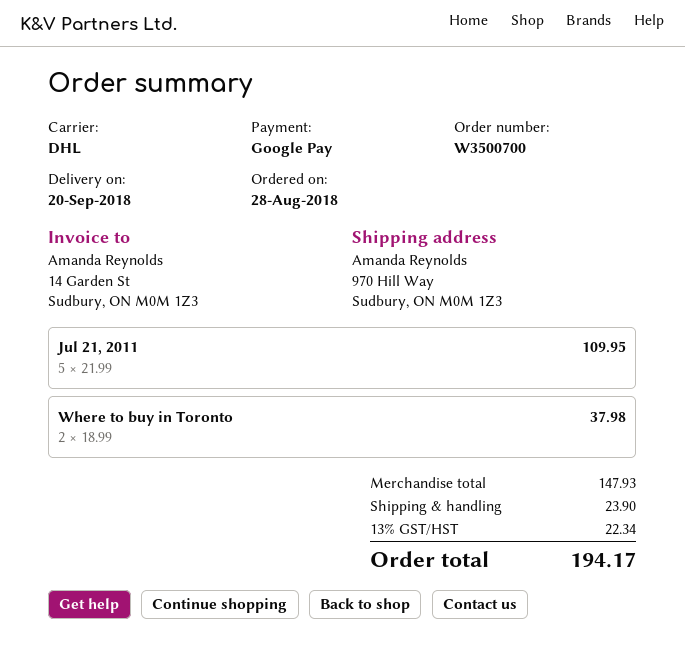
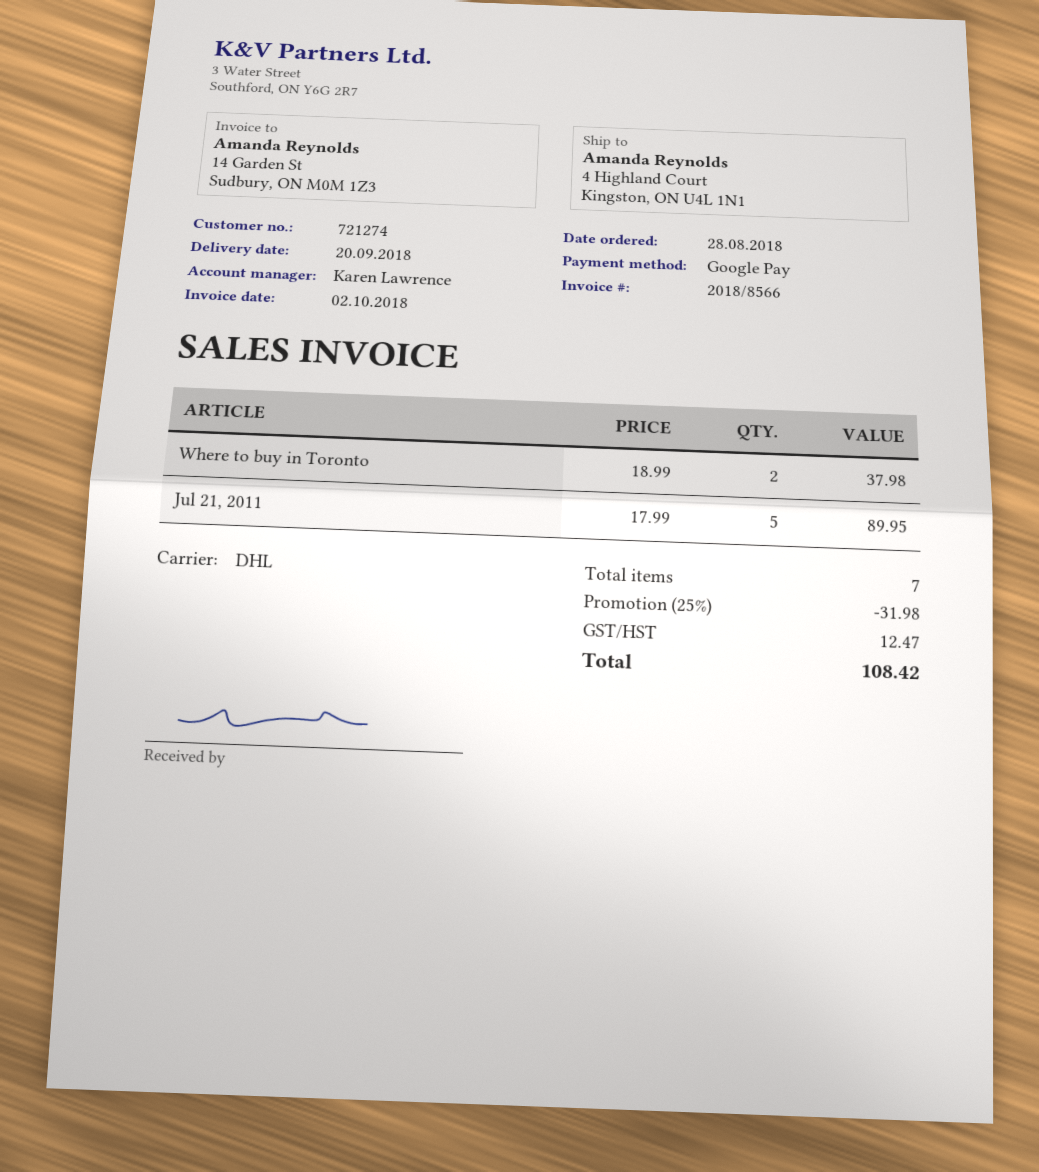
ship to: 970 Hill Way, Sudbury, ON M0M 1Z3 -> 4 Highland Court, Kingston, ON U4L 1N1
Jul 21, 2011: 5 x 21.99 = 109.95 -> 5 x 17.99 = 89.95
discount: none -> 25% = 31.98
shipping: 23.90 -> none
tax: 22.34 -> 12.47
total: 194.17 -> 108.42

